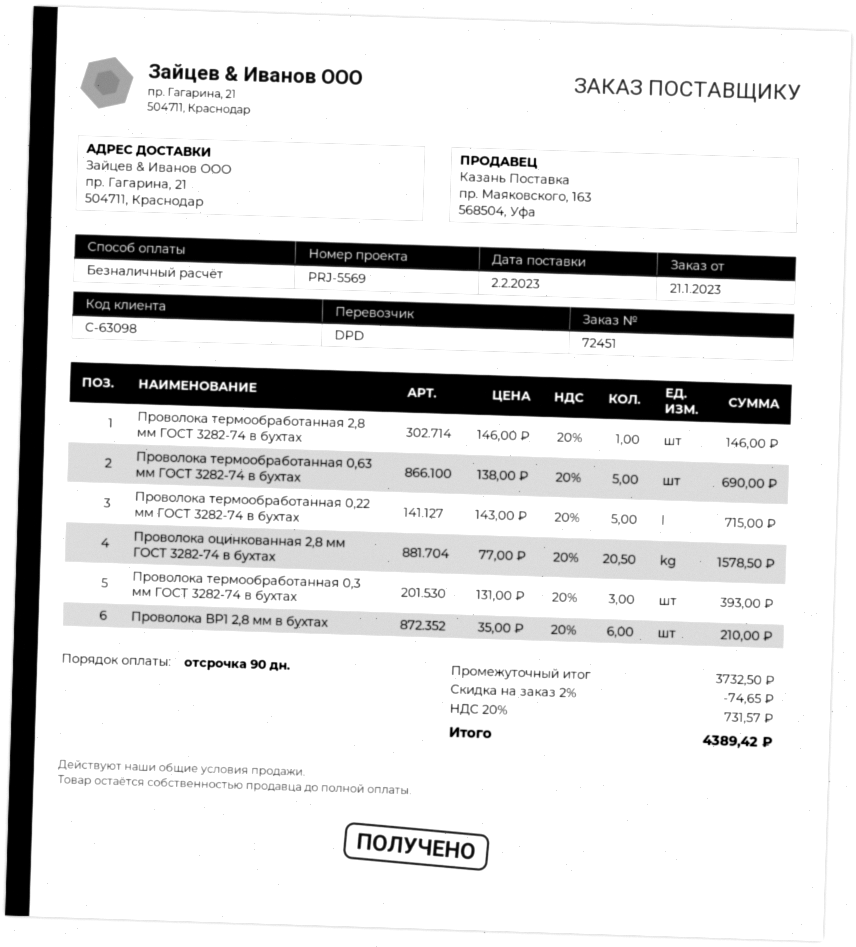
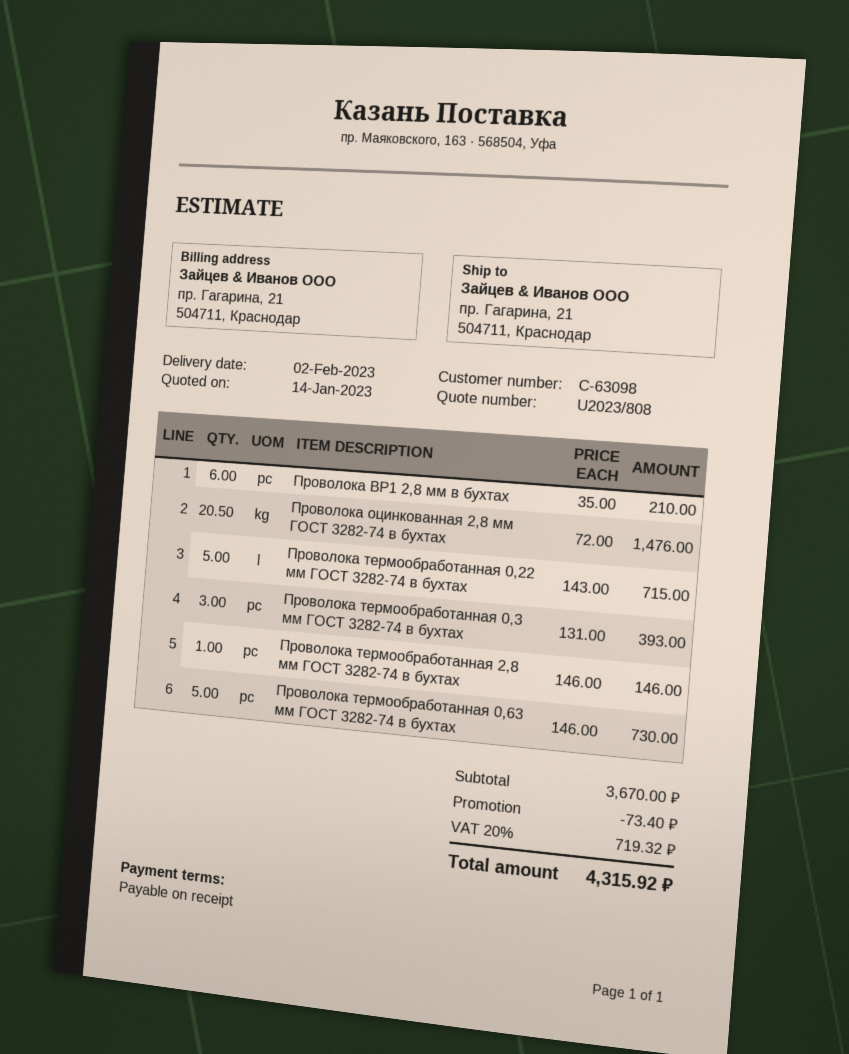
payment terms: 90 days -> on receipt
Проволока термообработанная 0,63 мм ГОСТ 3282-74 в бухтах: 5 x 138.00 = 690.00 -> 5 x 146.00 = 730.00
Проволока оцинкованная 2,8 мм ГОСТ 3282-74 в бухтах: 20.5 x 77.00 = 1578.50 -> 20.5 x 72.00 = 1476.00
subtotal: 3732.50 -> 3670.00
discount: 74.65 -> 73.40
tax: 20% = 731.57 -> 20% = 719.32
total: 4389.42 -> 4315.92

